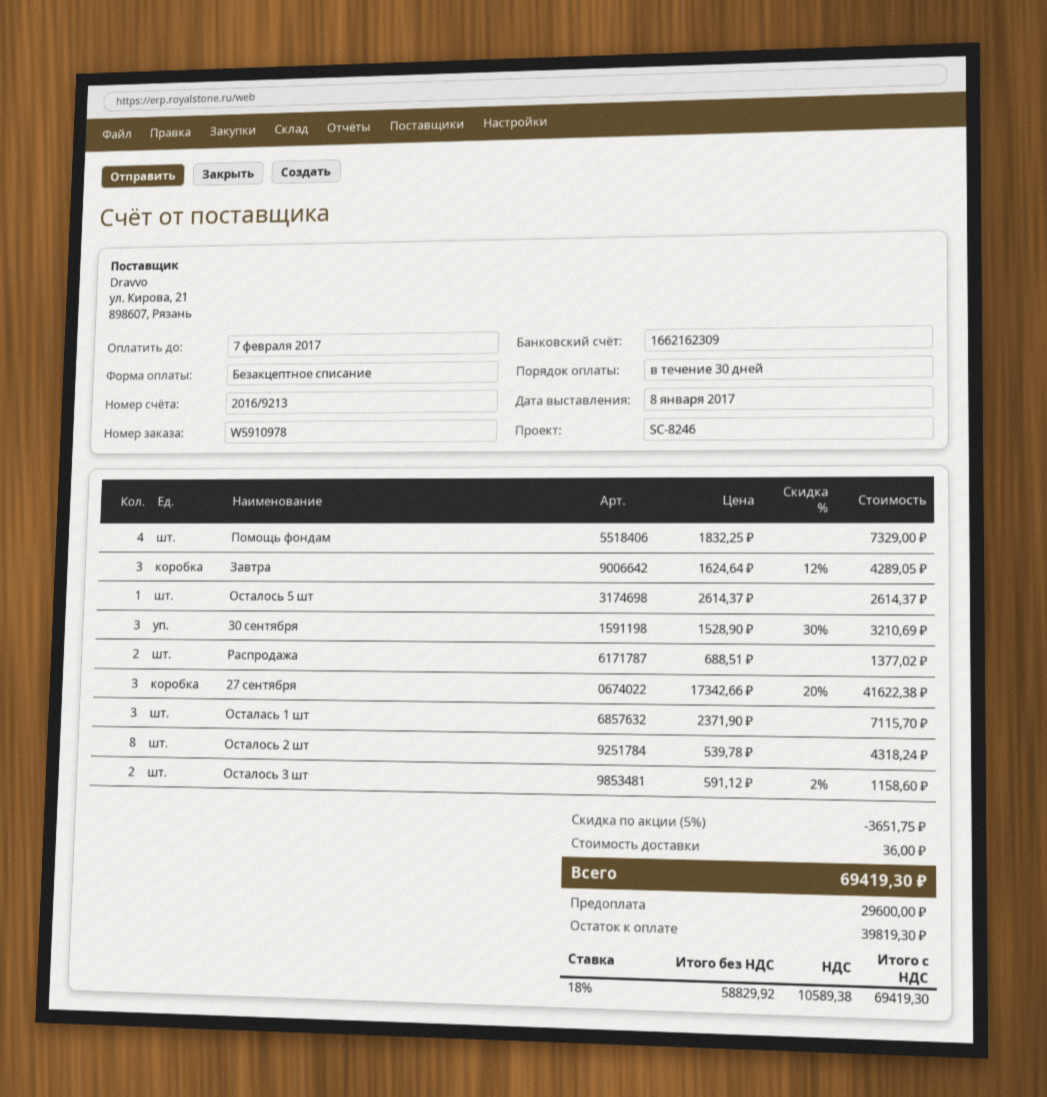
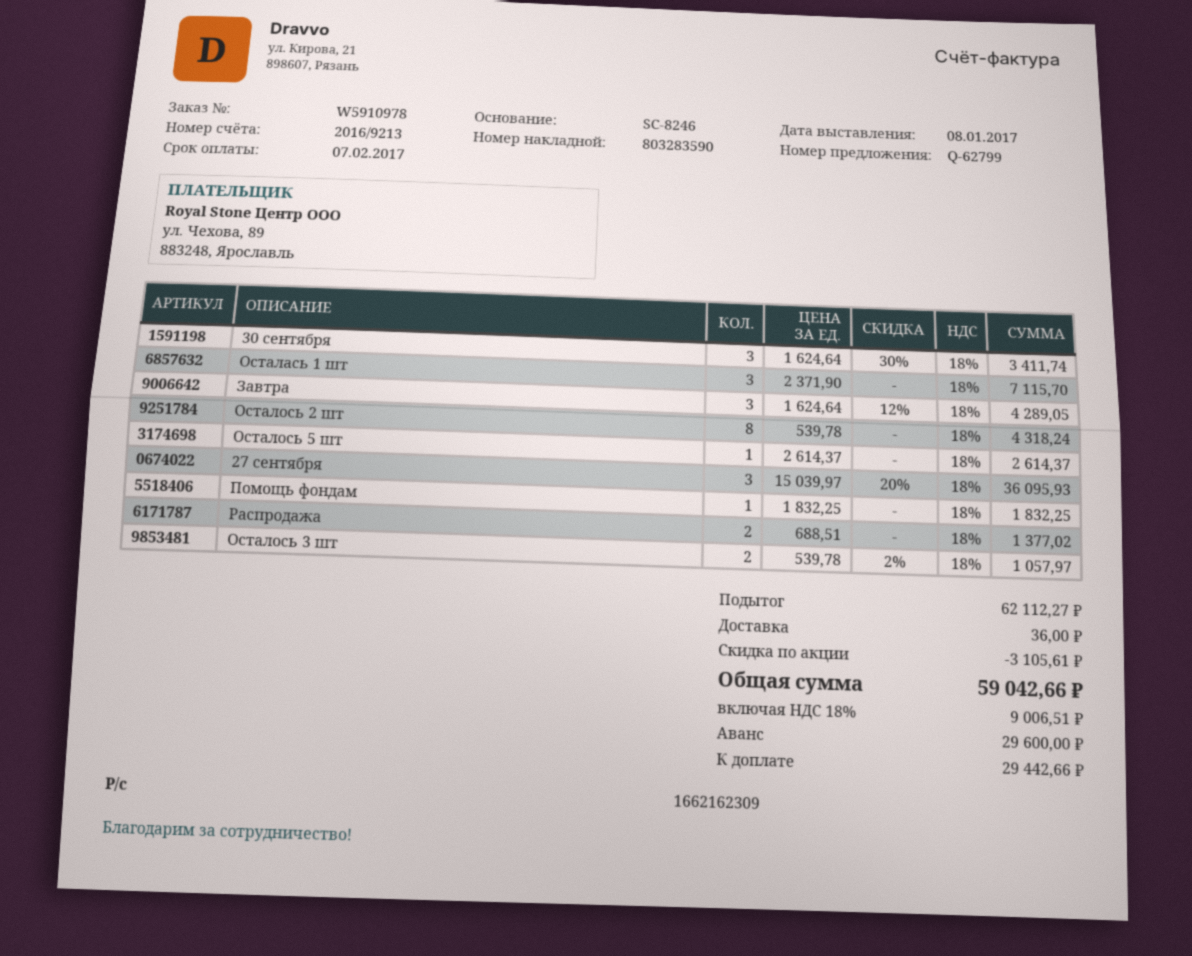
Помощь фондам: 4 x 1832.25 = 7329.00 -> 1 x 1832.25 = 1832.25
30 сентября: 3 x 1528.90 - 30% = 3210.69 -> 3 x 1624.64 - 30% = 3411.74
27 сентября: 3 x 17342.66 - 20% = 41622.38 -> 3 x 15039.97 - 20% = 36095.93
Осталось 3 шт: 2 x 591.12 - 2% = 1158.60 -> 2 x 539.78 - 2% = 1057.97
discount: 3651.75 -> 3105.61
tax: 18% = 10589.38 -> 18% = 9006.51
total: 69419.30 -> 59042.66
balance: 39819.30 -> 29442.66

